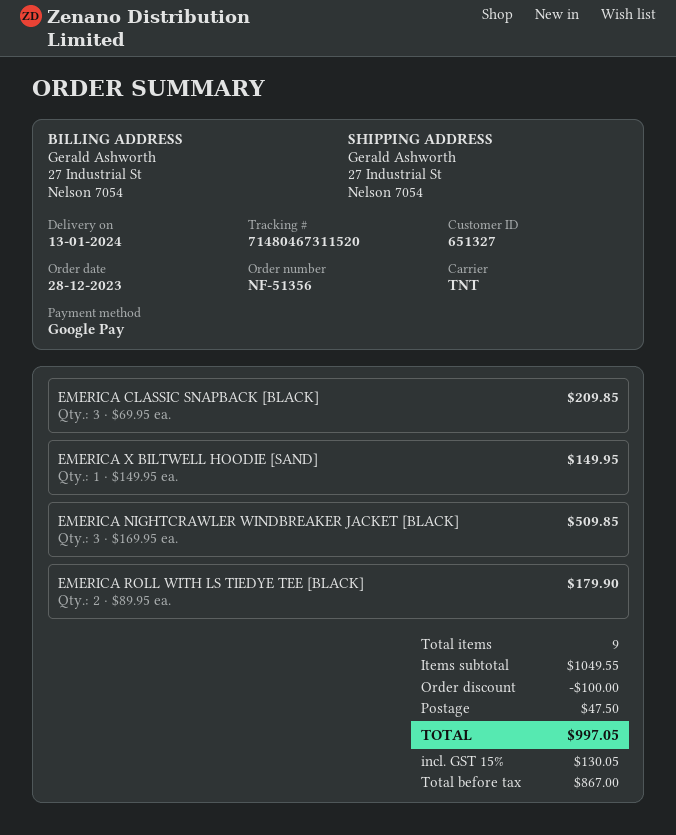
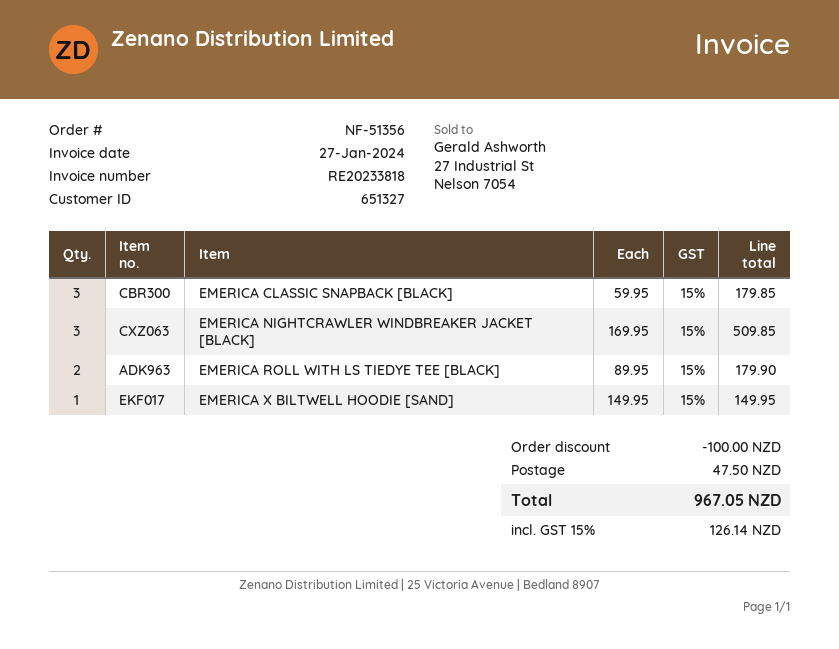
EMERICA CLASSIC SNAPBACK [BLACK]: 3 x 69.95 = 209.85 -> 3 x 59.95 = 179.85
tax: 15% = 130.05 -> 15% = 126.14
total: 997.05 -> 967.05

